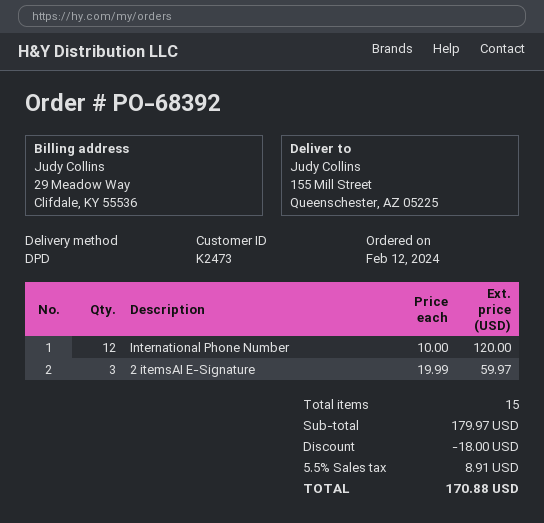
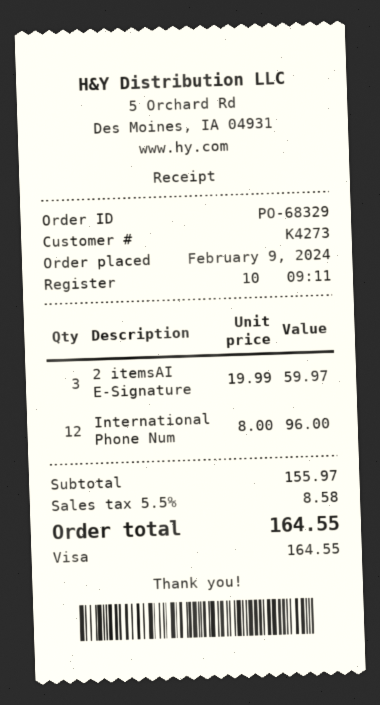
order number: PO-68392 -> PO-68329
order date: 2024-02-12 -> 2024-02-09
customer number: K2473 -> K4273
International Phone Number: 12 x 10.00 = 120.00 -> 12 x 8.00 = 96.00
subtotal: 179.97 -> 155.97
discount: 18.00 -> none
tax: 5.5% = 8.91 -> 5.5% = 8.58
total: 170.88 -> 164.55

